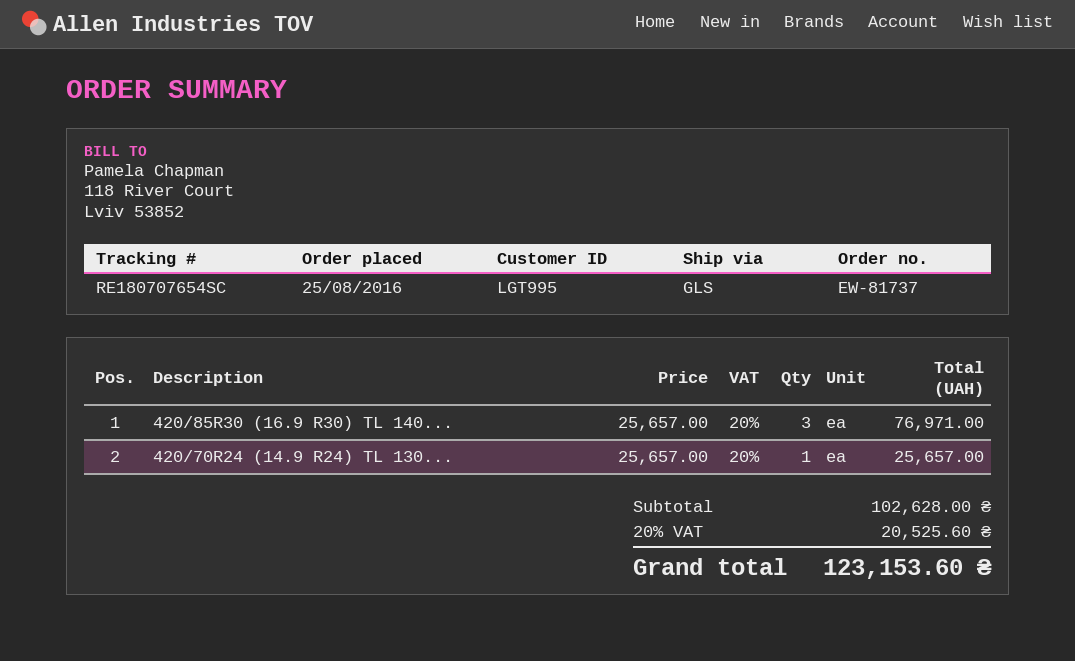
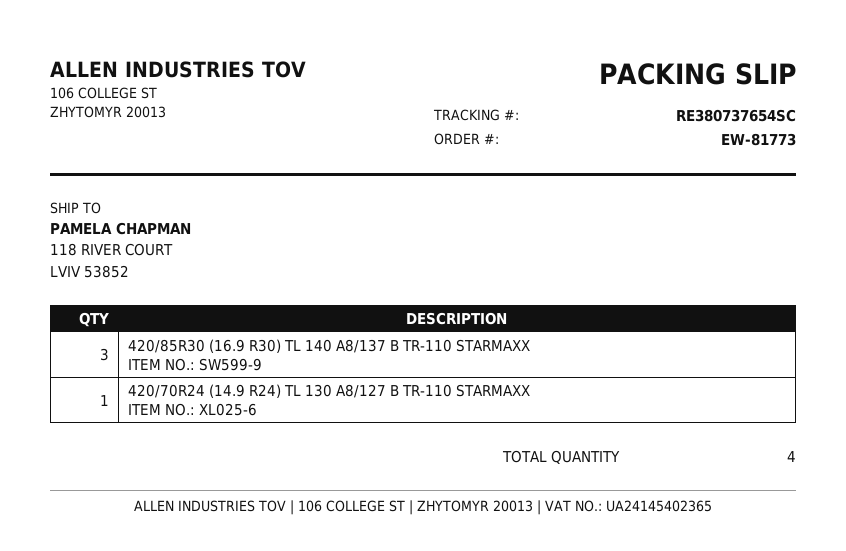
order number: EW-81737 -> EW-81773
tracking number: RE180707654SC -> RE380737654SC

